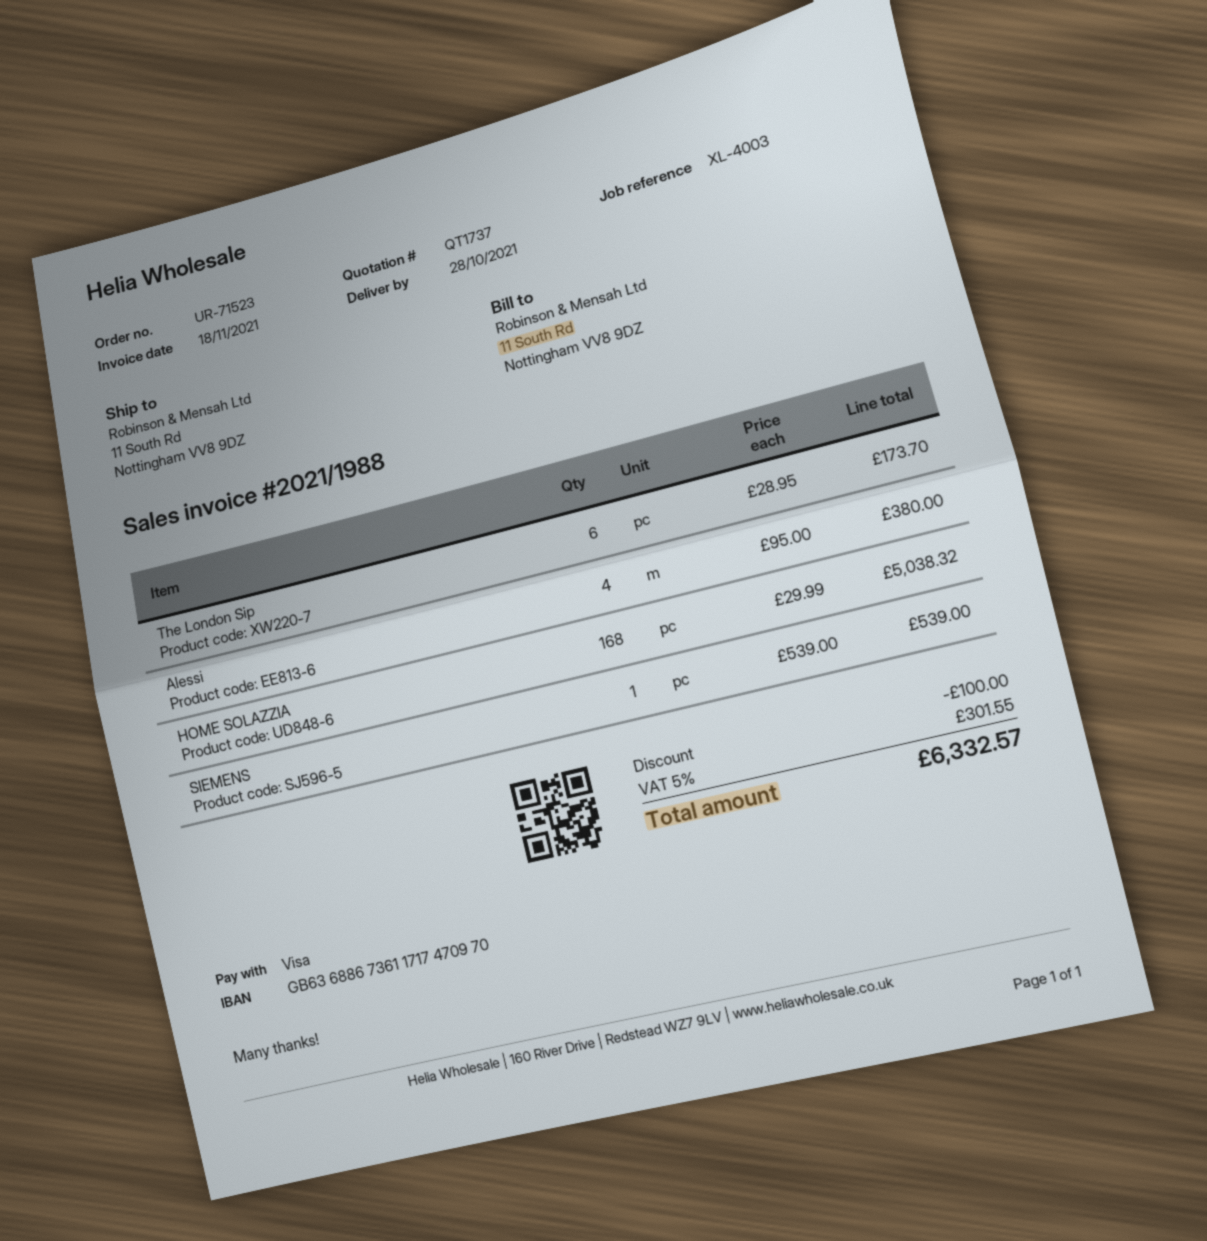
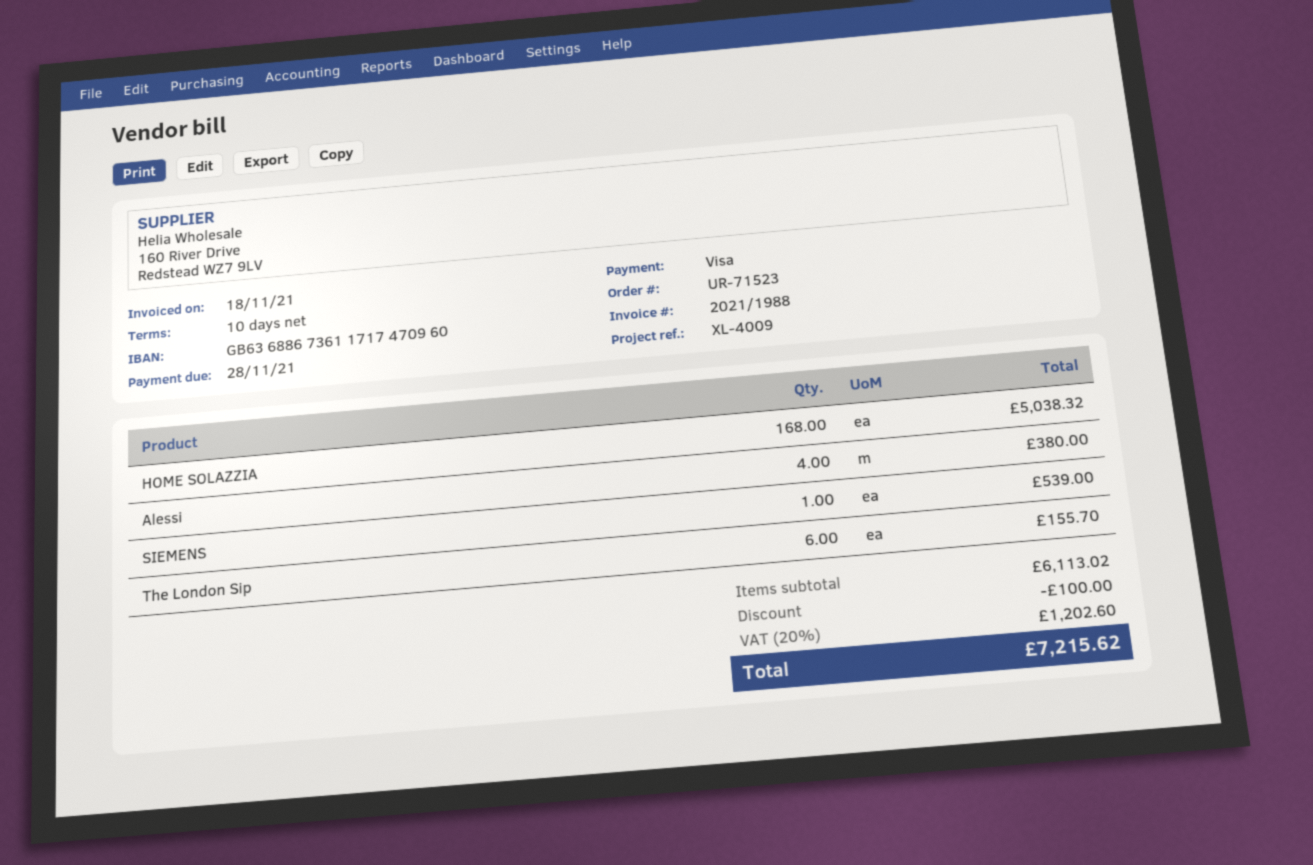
reference: XL-4003 -> XL-4009
bank account: GB63688673611717470970 -> GB63688673611717470960
The London Sip: 6 for 173.70 -> 6 for 155.70
tax: 5% = 301.55 -> 20% = 1202.60
total: 6332.57 -> 7215.62

